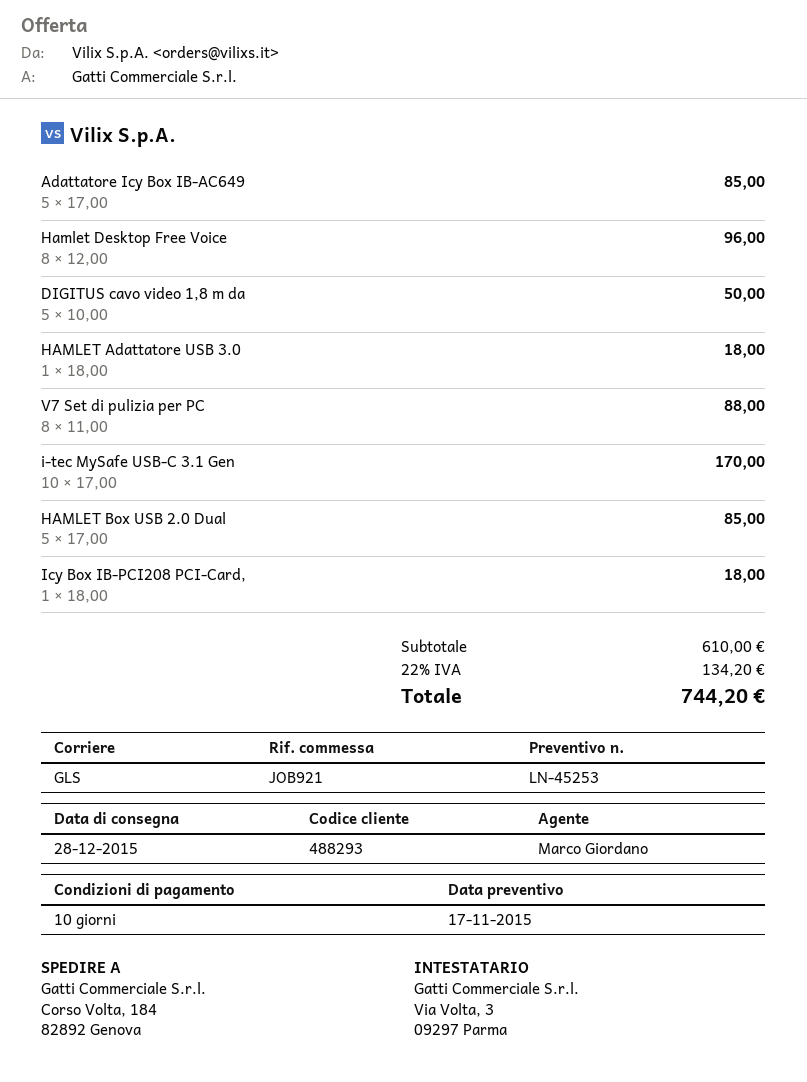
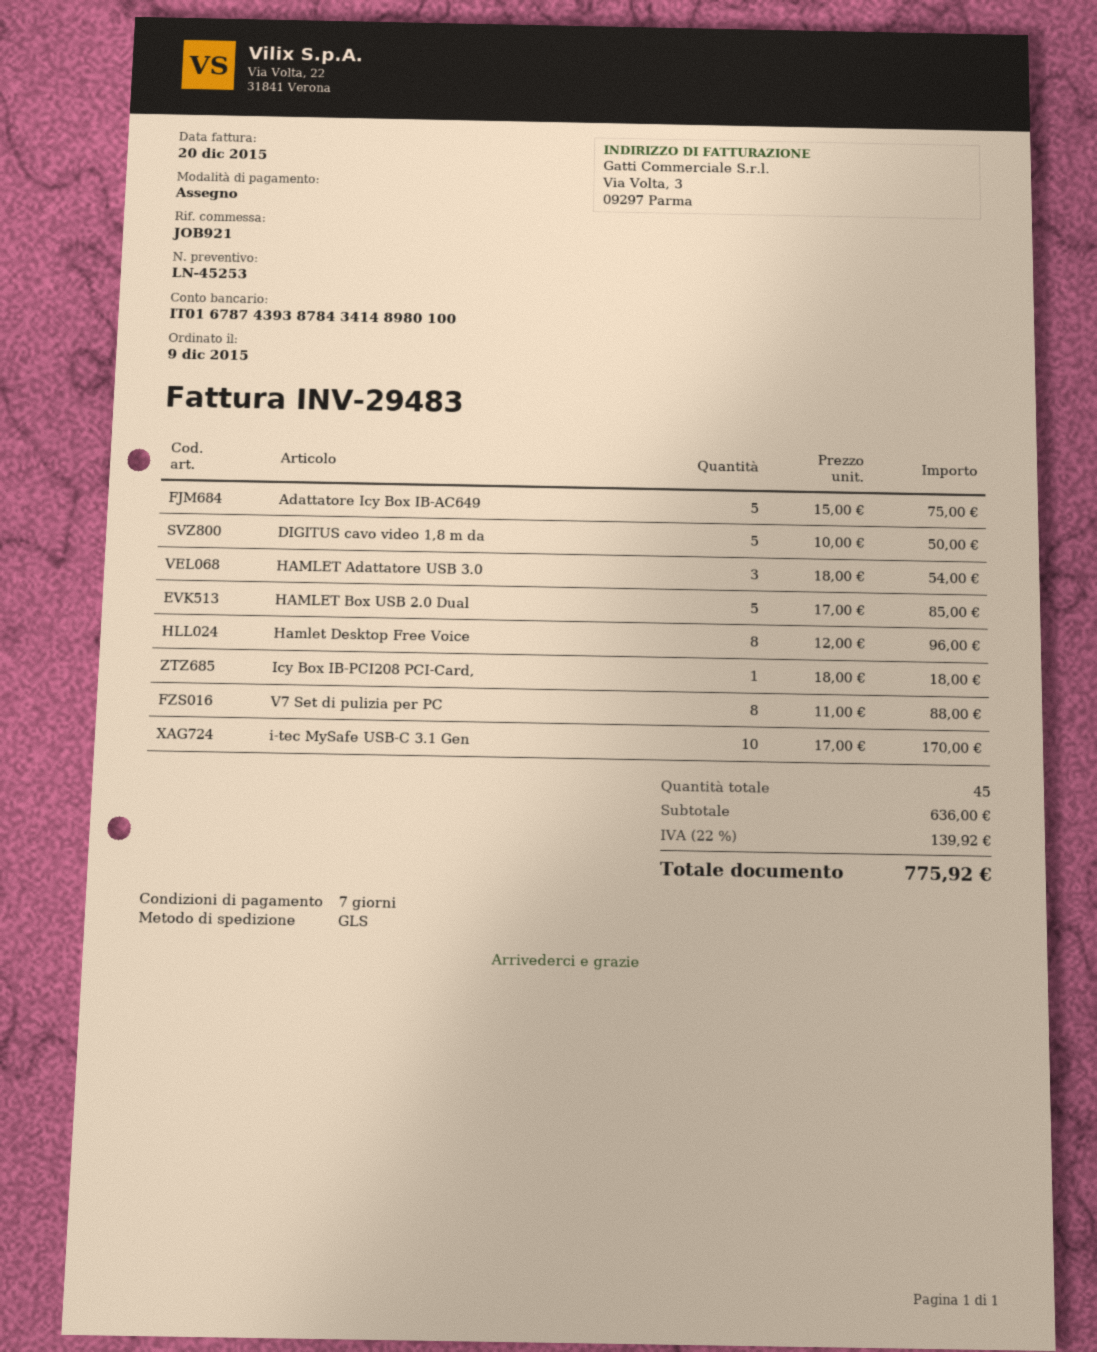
payment terms: 10 days -> 7 days
Adattatore Icy Box IB-AC649: 5 x 17.00 = 85.00 -> 5 x 15.00 = 75.00
HAMLET Adattatore USB 3.0: 1 x 18.00 = 18.00 -> 3 x 18.00 = 54.00
subtotal: 610.00 -> 636.00
tax: 22% = 134.20 -> 22% = 139.92
total: 744.20 -> 775.92

